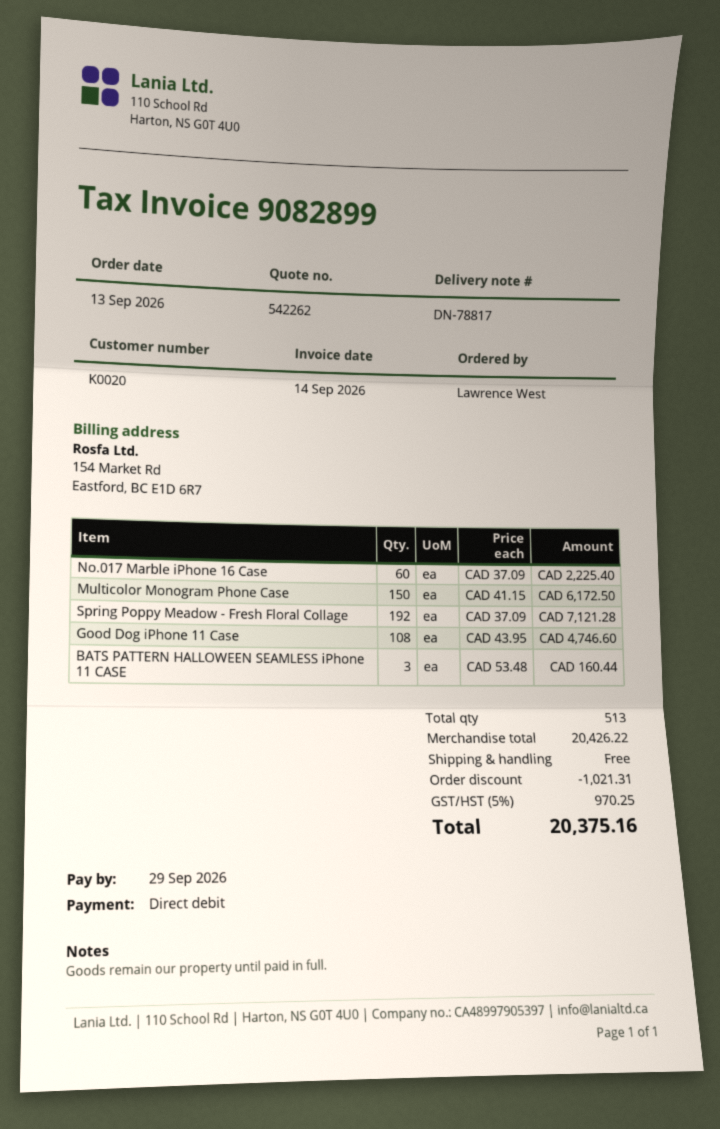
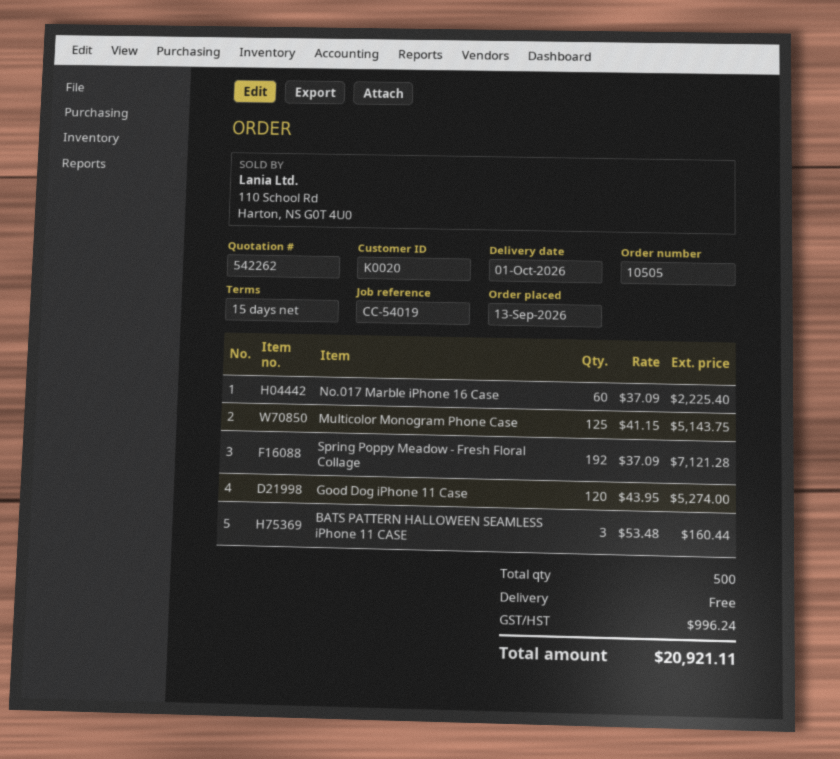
Multicolor Monogram Phone Case: 150 x 41.15 = 6172.50 -> 125 x 41.15 = 5143.75
Good Dog iPhone 11 Case: 108 x 43.95 = 4746.60 -> 120 x 43.95 = 5274.00
total quantity: 513 -> 500
discount: 1021.31 -> none
tax: 970.25 -> 996.24
total: 20375.16 -> 20921.11

